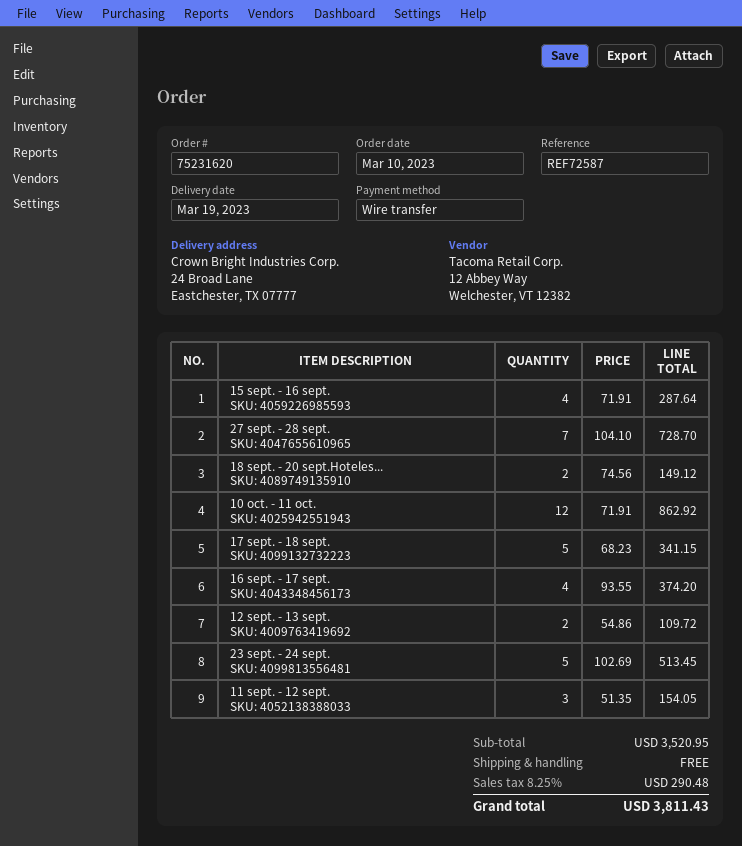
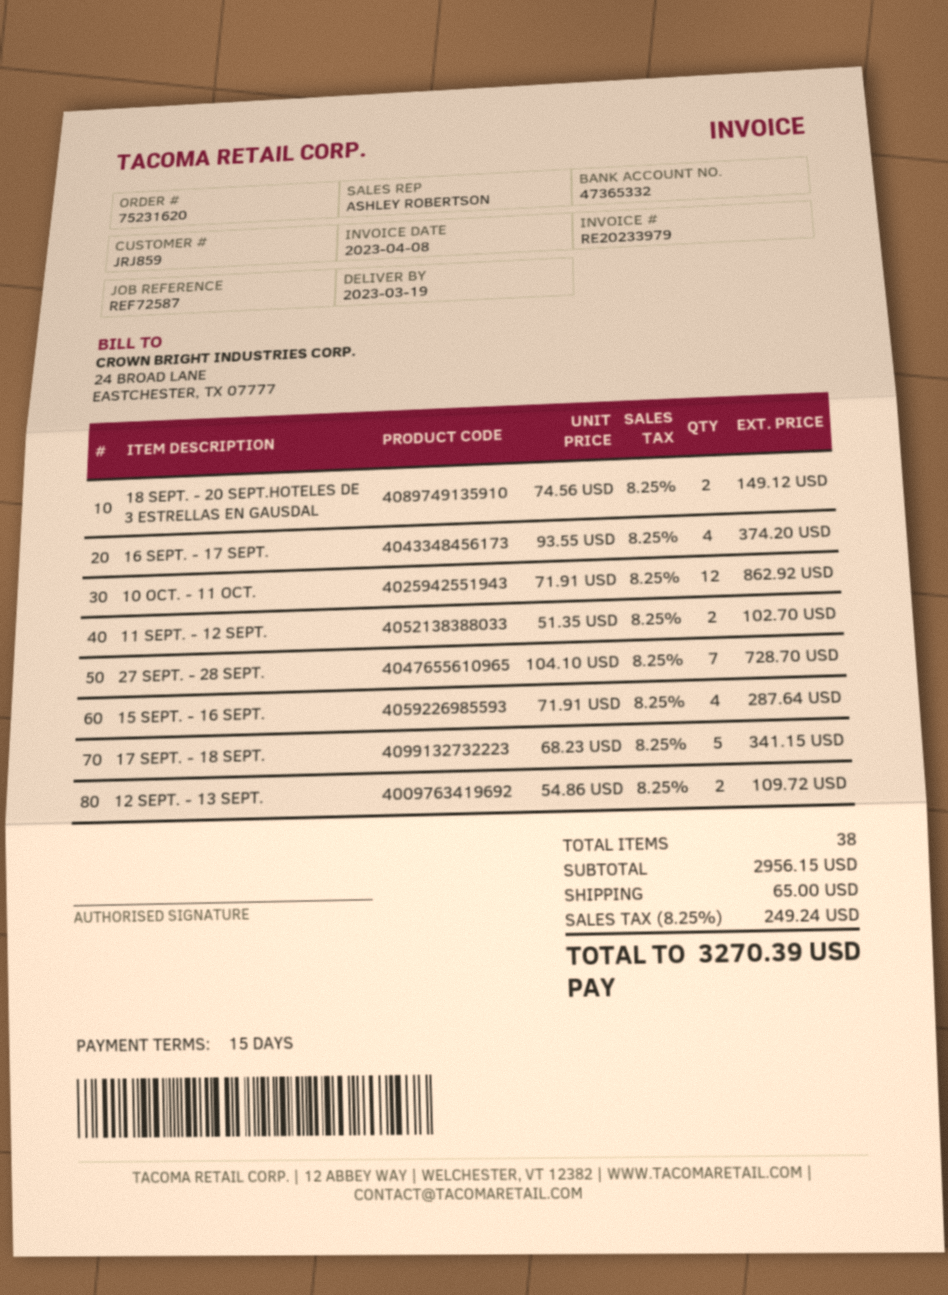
23 sept. - 24 sept.: 5 x 102.69 = 513.45 -> none
11 sept. - 12 sept.: 3 x 51.35 = 154.05 -> 2 x 51.35 = 102.70
subtotal: 3520.95 -> 2956.15
shipping: 0.00 -> 65.00
tax: 8.25% = 290.48 -> 8.25% = 249.24
total: 3811.43 -> 3270.39

